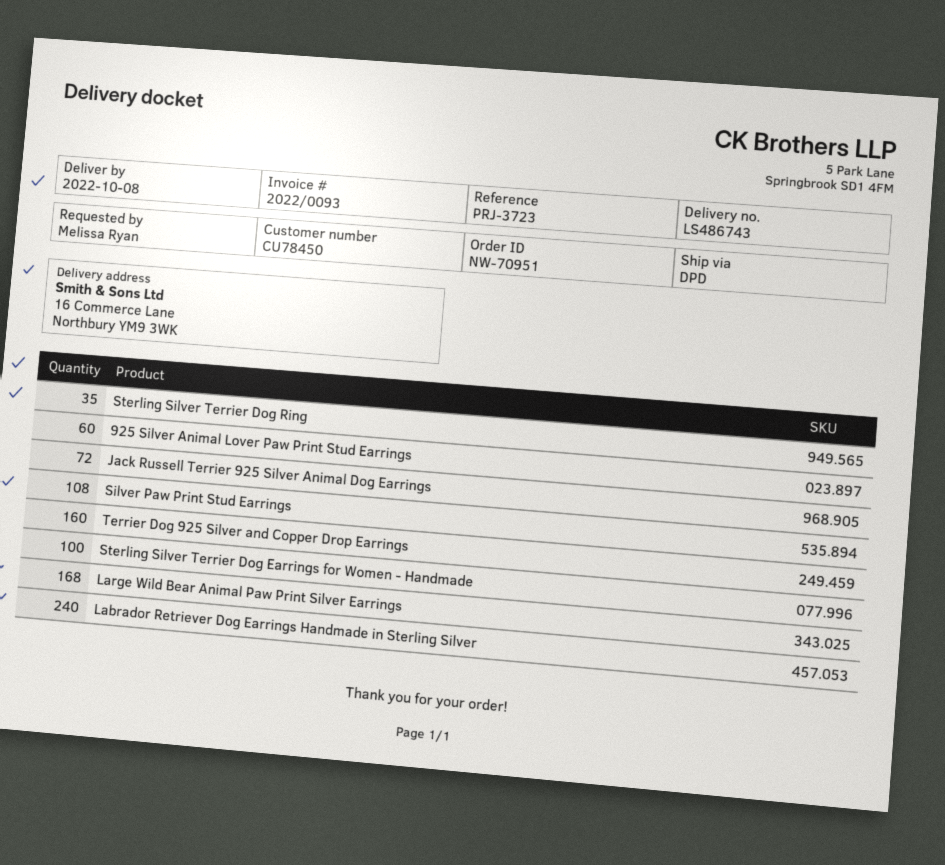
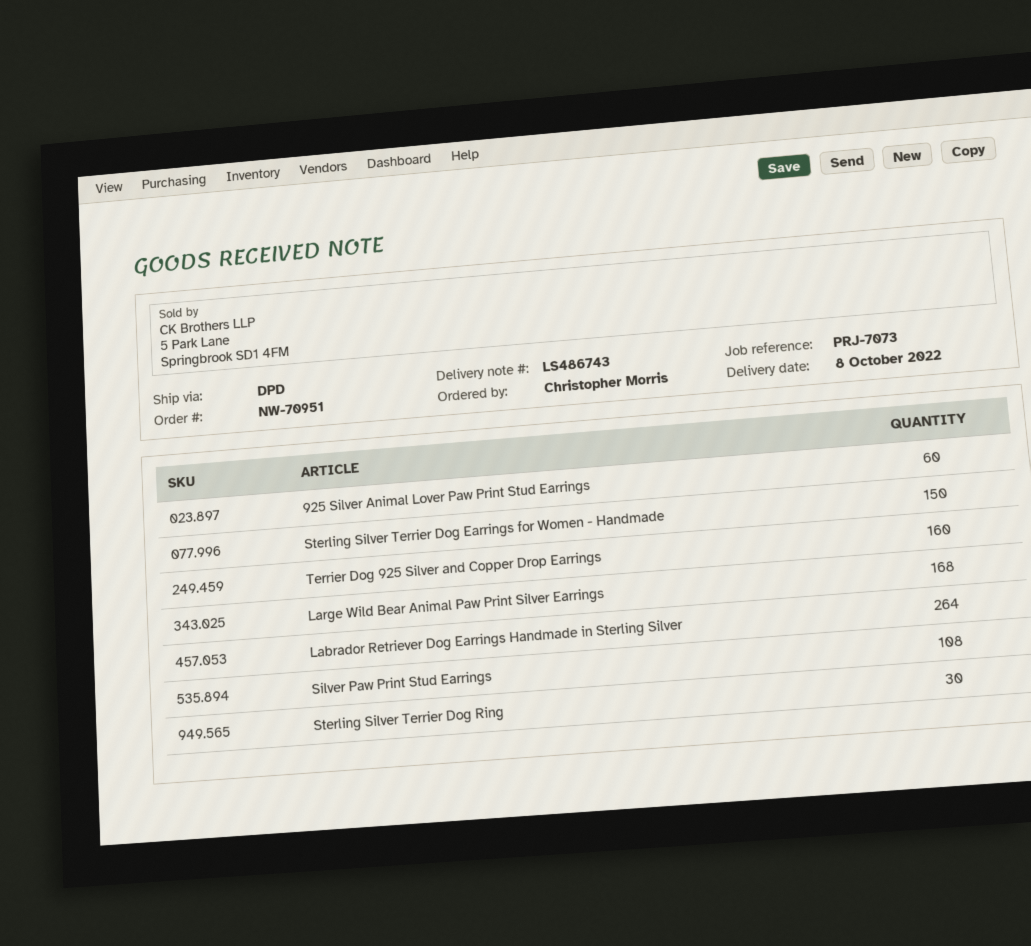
reference: PRJ-3723 -> PRJ-7073
ordered by: Melissa Ryan -> Christopher Morris
Sterling Silver Terrier Dog Ring: 35 -> 30
Jack Russell Terrier 925 Silver Animal Dog Earrings: 72 -> none
Sterling Silver Terrier Dog Earrings for Women - Handmade: 100 -> 150
Labrador Retriever Dog Earrings Handmade in Sterling Silver: 240 -> 264

